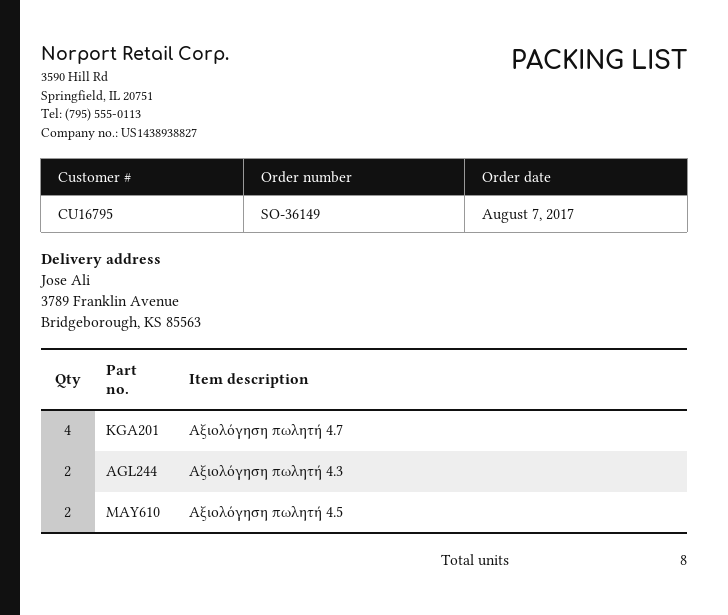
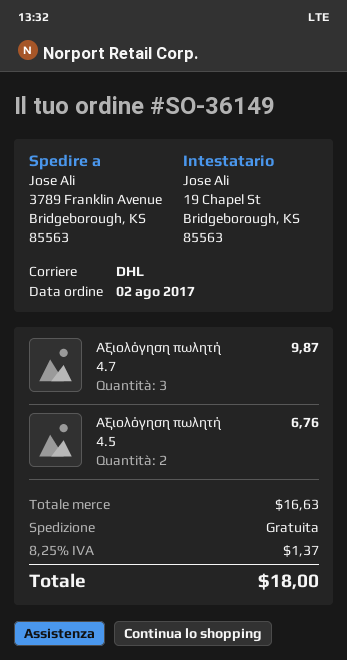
order date: 2017-08-07 -> 2017-08-02
Αξιολόγηση πωλητή 4.7: 4 -> 3
Αξιολόγηση πωλητή 4.3: 2 -> none

